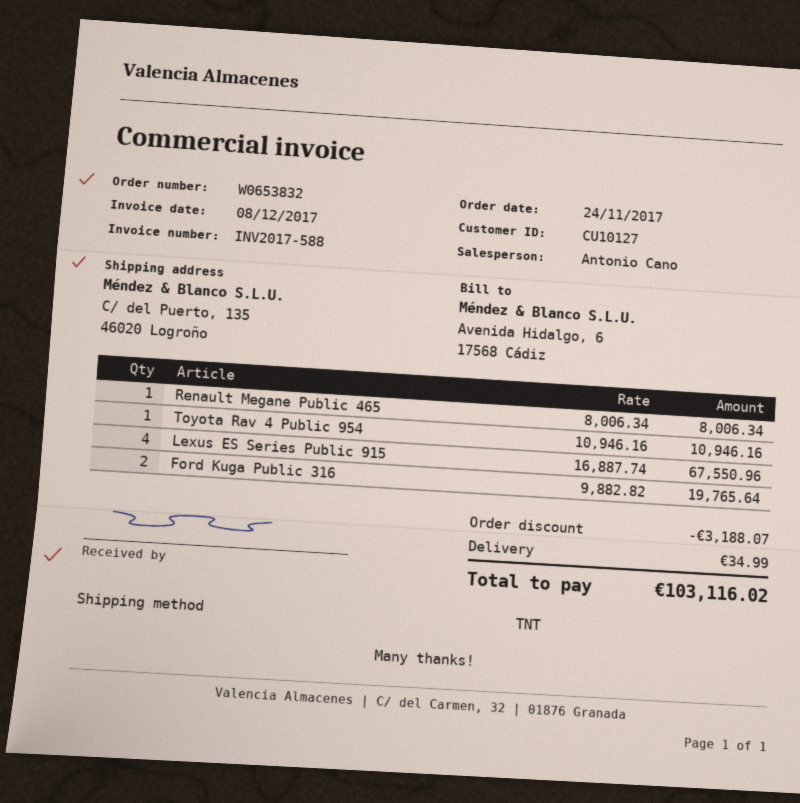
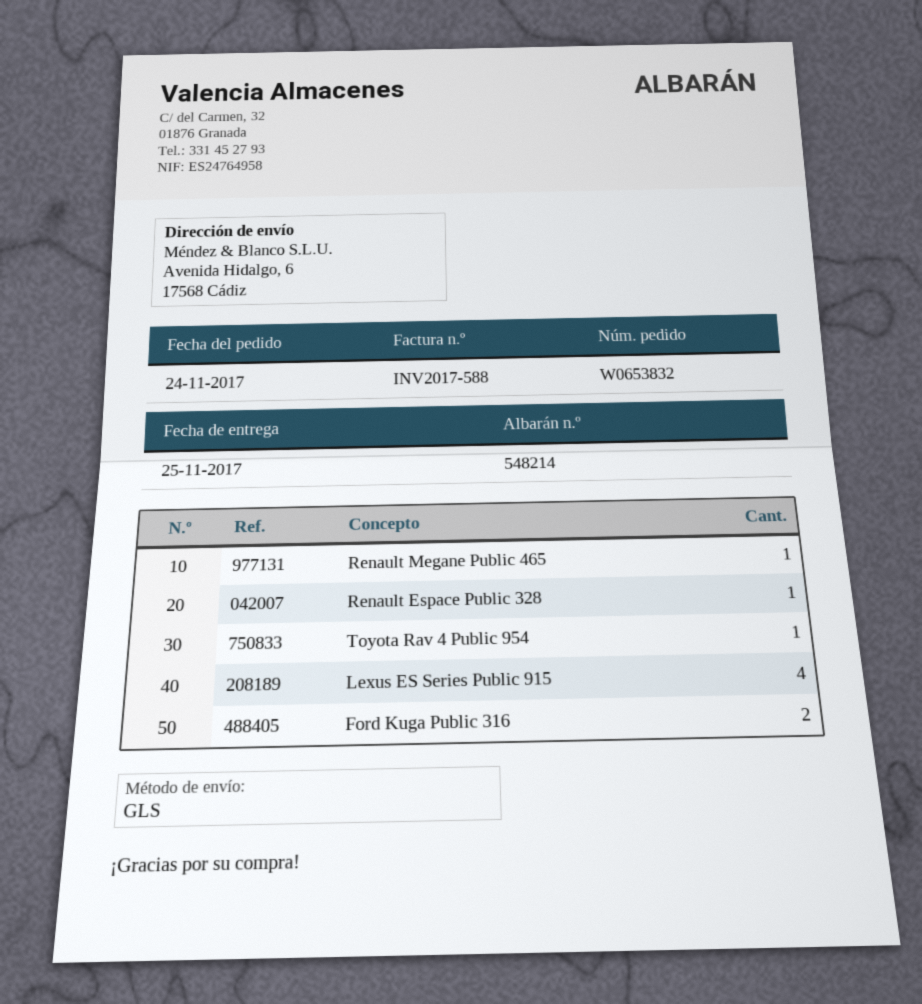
shipping method: TNT -> GLS
ship to: C/ del Puerto, 135, 46020 Logroño -> Avenida Hidalgo, 6, 17568 Cádiz
Renault Espace Public 328: none -> 1

